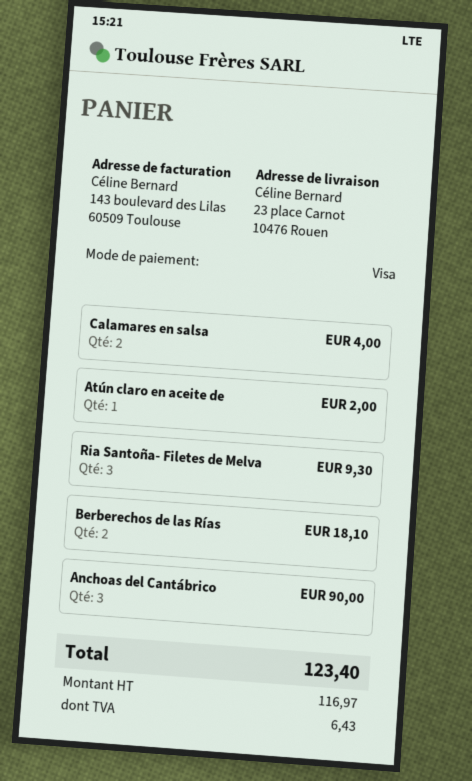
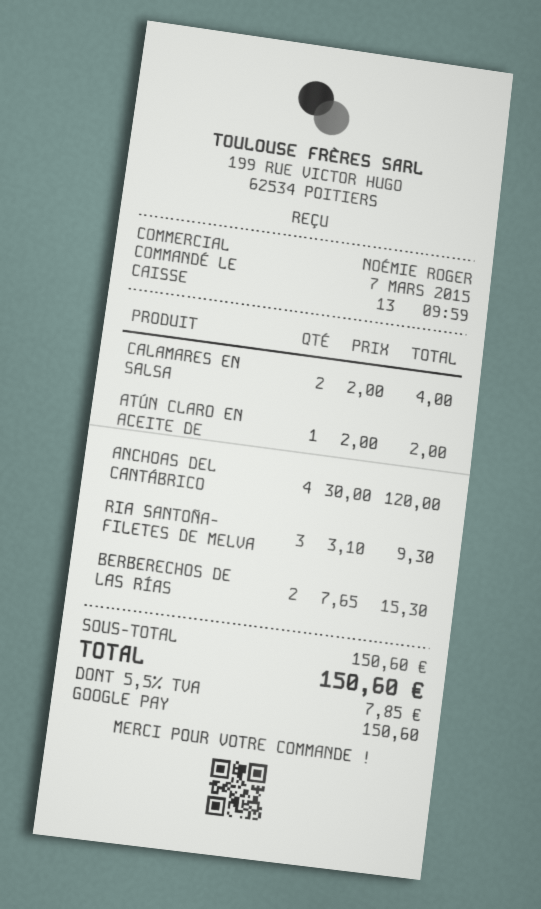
payment method: Visa -> Google Pay
Berberechos de las Rías: 2 for 18.10 -> 2 for 15.30
Anchoas del Cantábrico: 3 for 90.00 -> 4 for 120.00
tax: 6.43 -> 7.85
total: 123.40 -> 150.60

